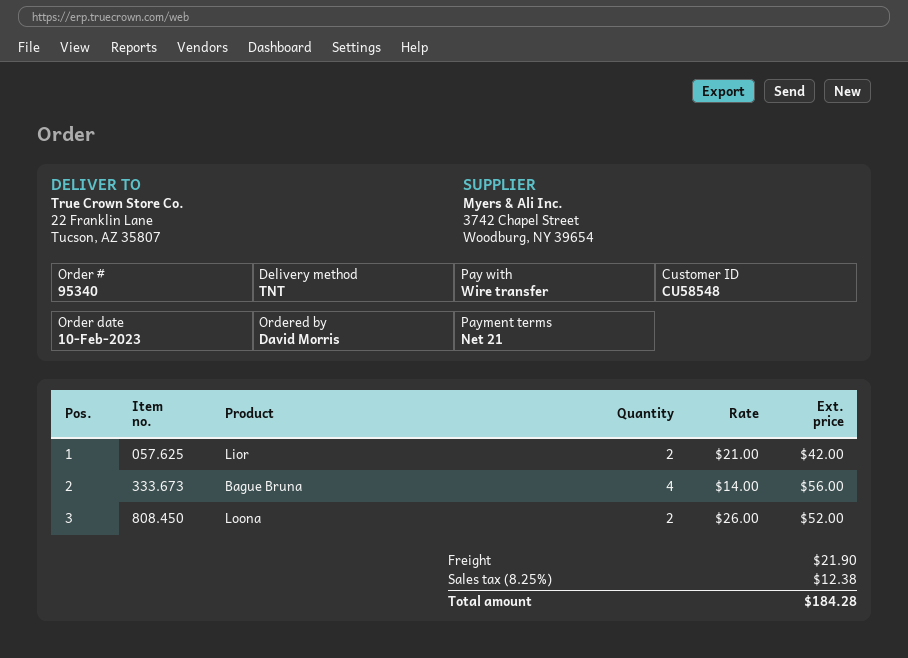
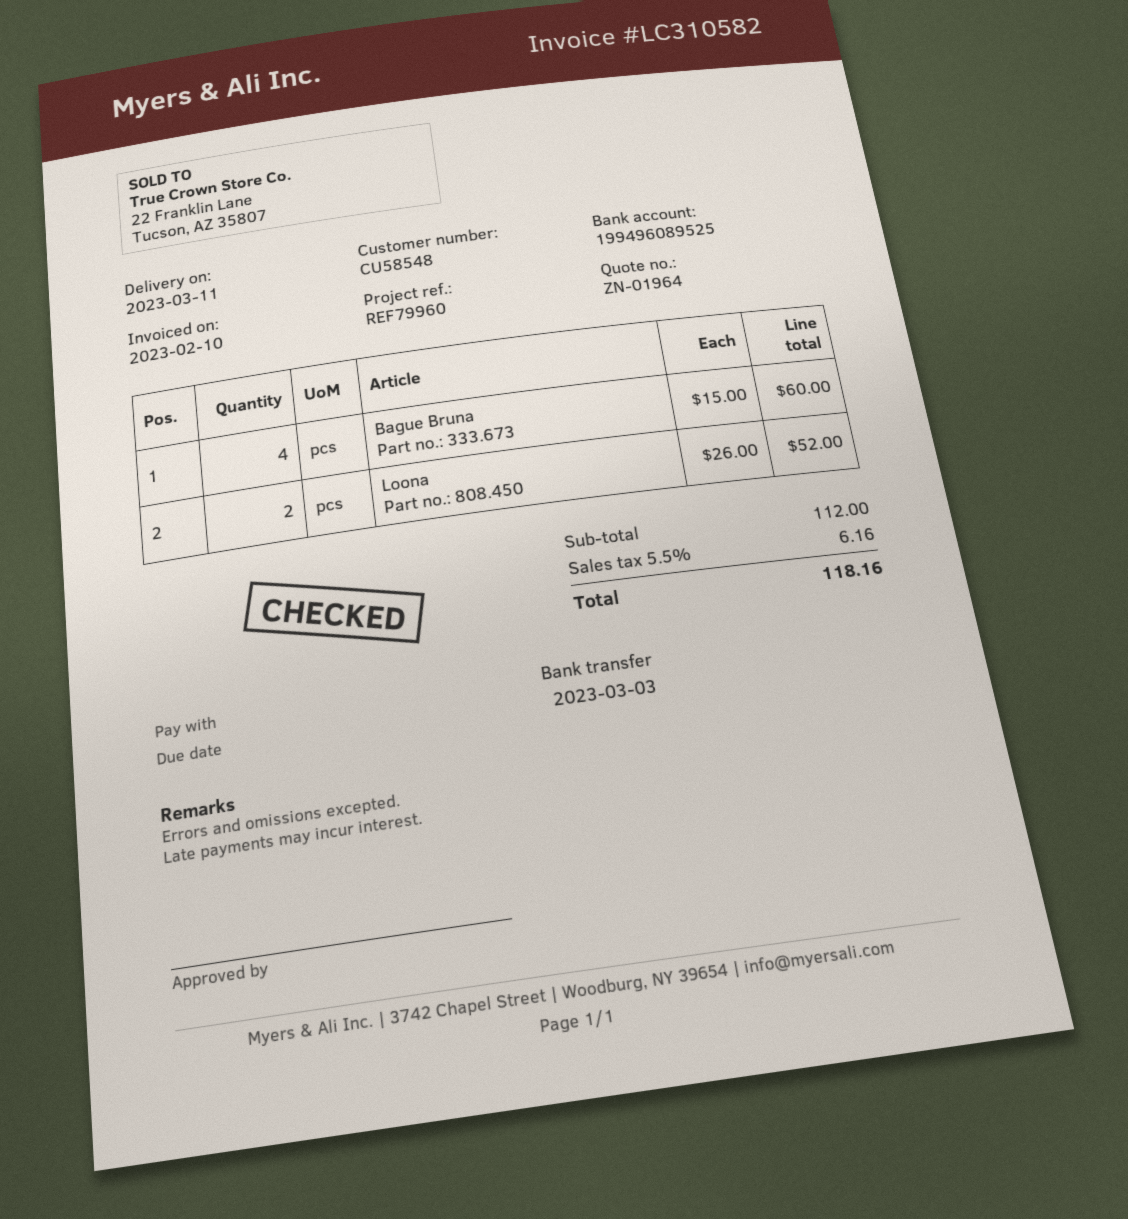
Lior: 2 x 21.00 = 42.00 -> none
Bague Bruna: 4 x 14.00 = 56.00 -> 4 x 15.00 = 60.00
shipping: 21.90 -> none
tax: 8.25% = 12.38 -> 5.5% = 6.16
total: 184.28 -> 118.16

